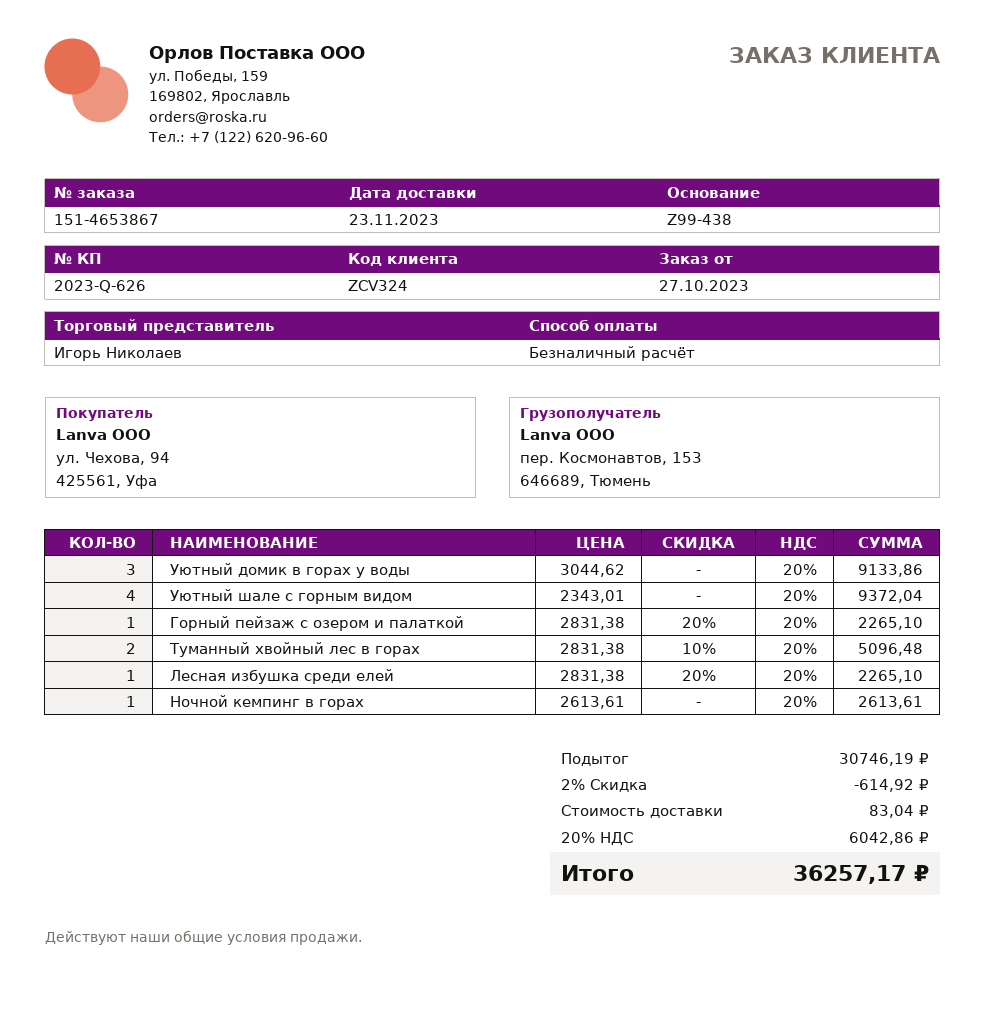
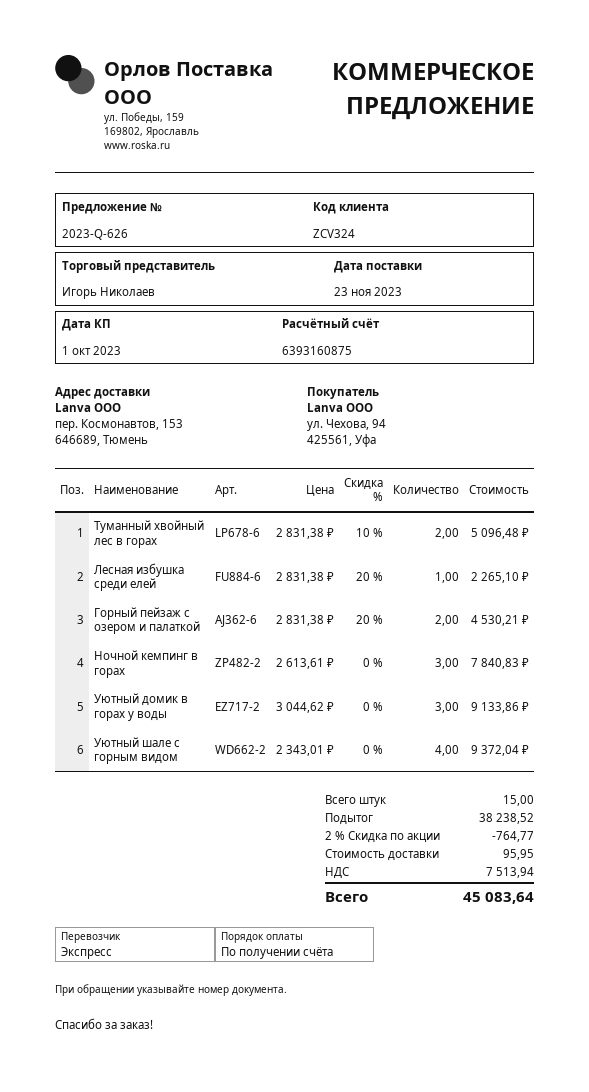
Горный пейзаж с озером и палаткой: 1 x 2831.38 - 20% = 2265.10 -> 2 x 2831.38 - 20% = 4530.21
Ночной кемпинг в горах: 1 x 2613.61 = 2613.61 -> 3 x 2613.61 = 7840.83
subtotal: 30746.19 -> 38238.52
discount: 2% = 614.92 -> 2% = 764.77
shipping: 83.04 -> 95.95
tax: 6042.86 -> 7513.94
total: 36257.17 -> 45083.64

